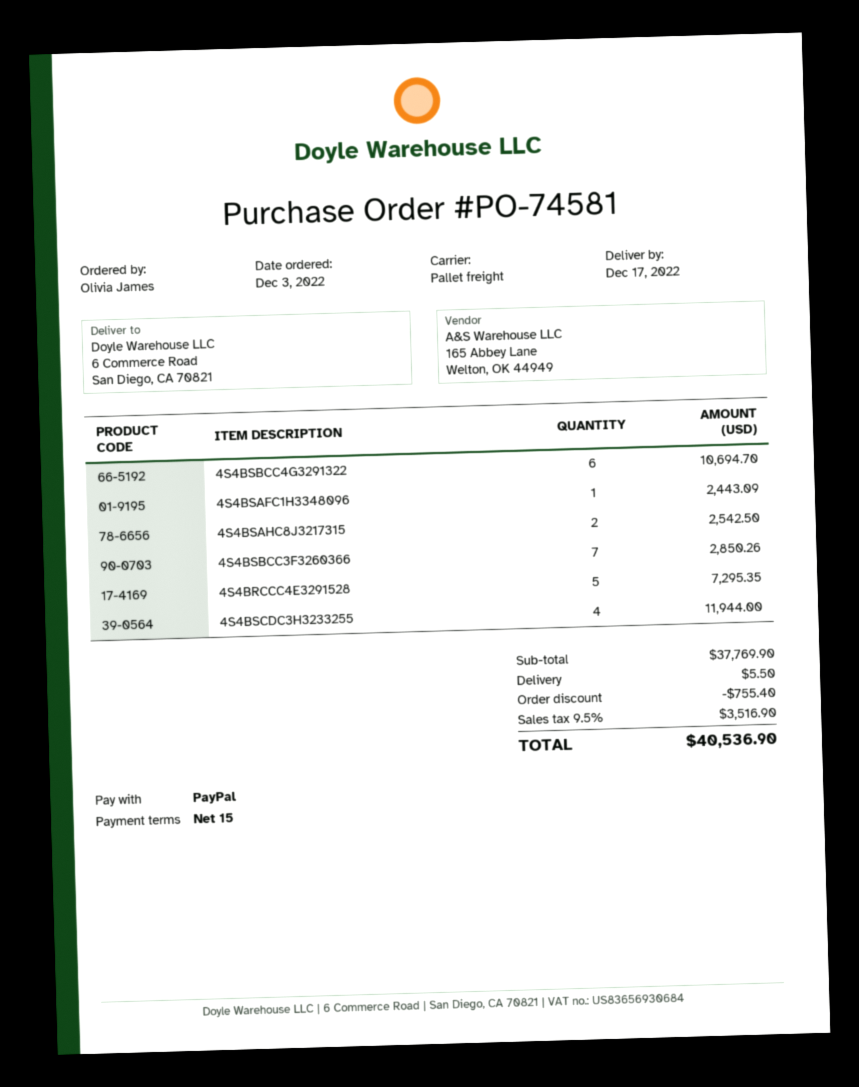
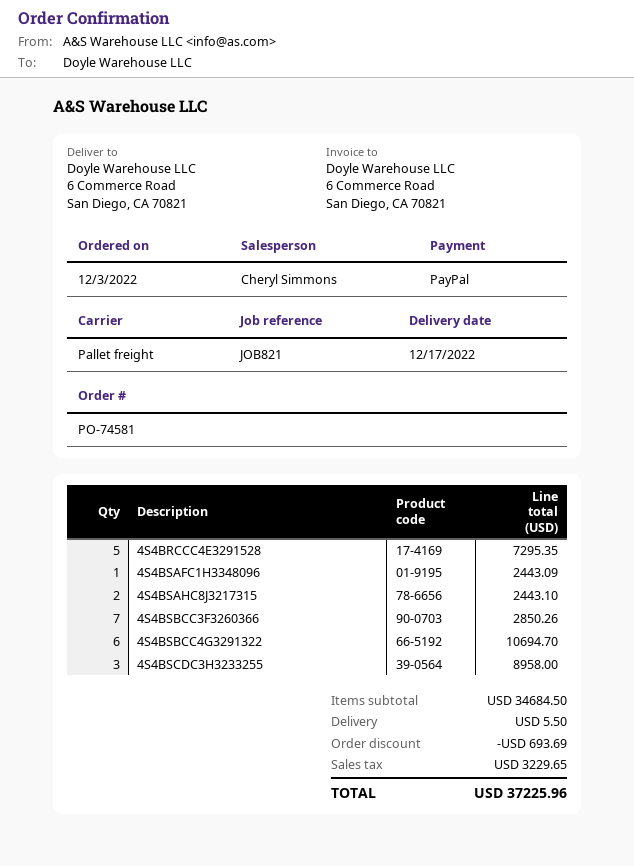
4S4BSAHC8J3217315: 2 for 2542.50 -> 2 for 2443.10
4S4BSCDC3H3233255: 4 for 11944.00 -> 3 for 8958.00
subtotal: 37769.90 -> 34684.50
discount: 755.40 -> 693.69
tax: 3516.90 -> 3229.65
total: 40536.90 -> 37225.96

